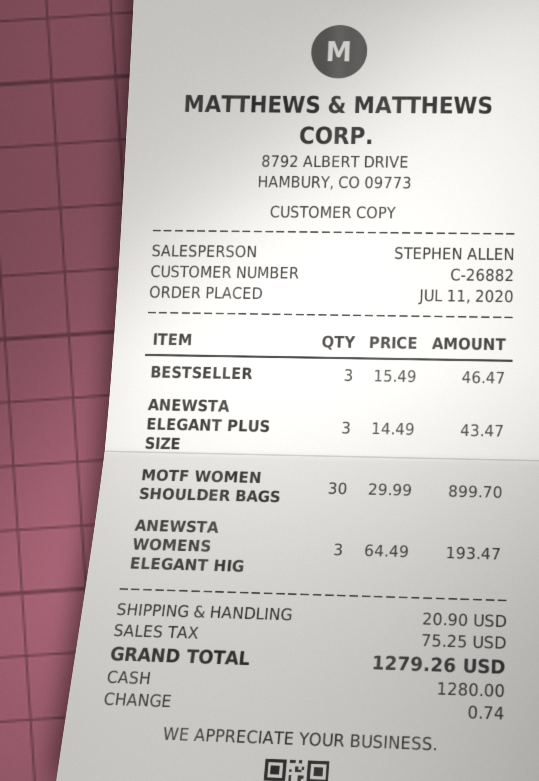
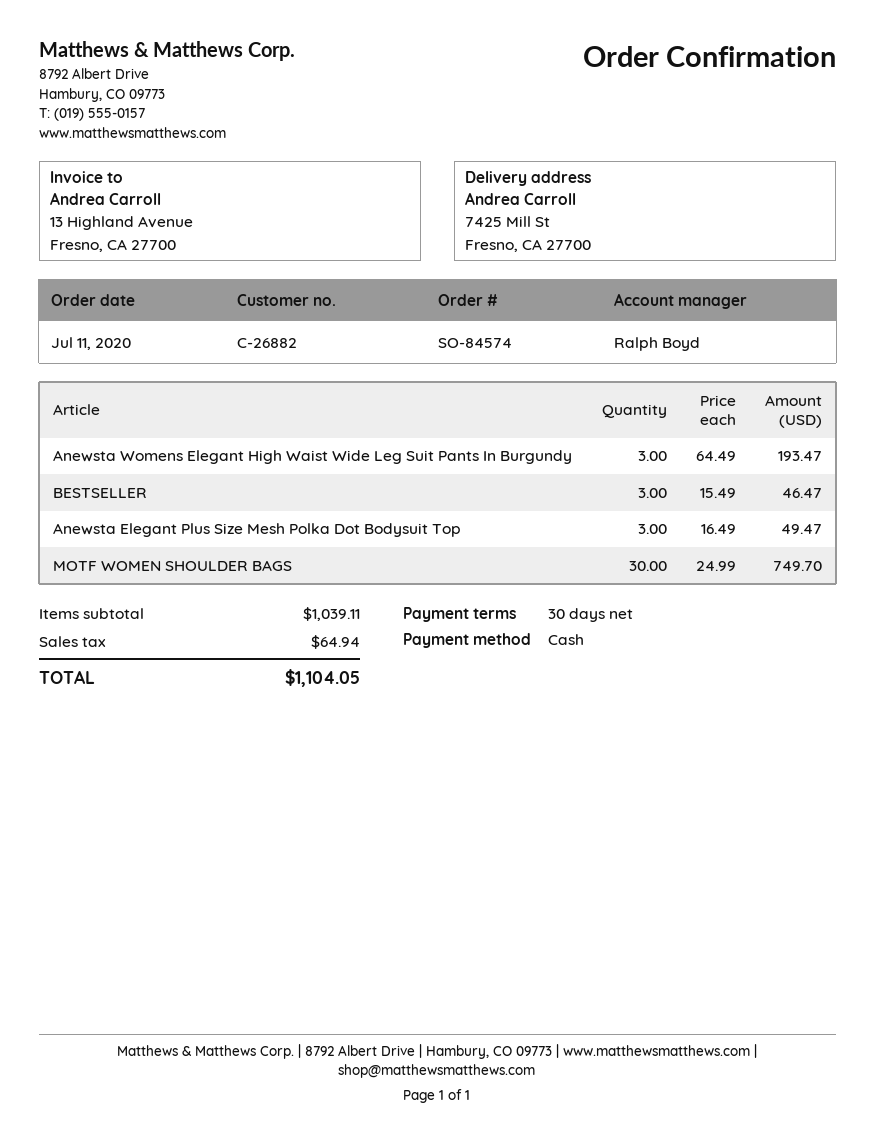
sales rep: STEPHEN ALLEN -> Ralph Boyd
ANEWSTA ELEGANT PLUS SIZE: 3 x 14.49 = 43.47 -> 3 x 16.49 = 49.47
MOTF WOMEN SHOULDER BAGS: 30 x 29.99 = 899.70 -> 30 x 24.99 = 749.70
shipping: 20.90 -> none
tax: 75.25 -> 64.94
total: 1279.26 -> 1104.05

